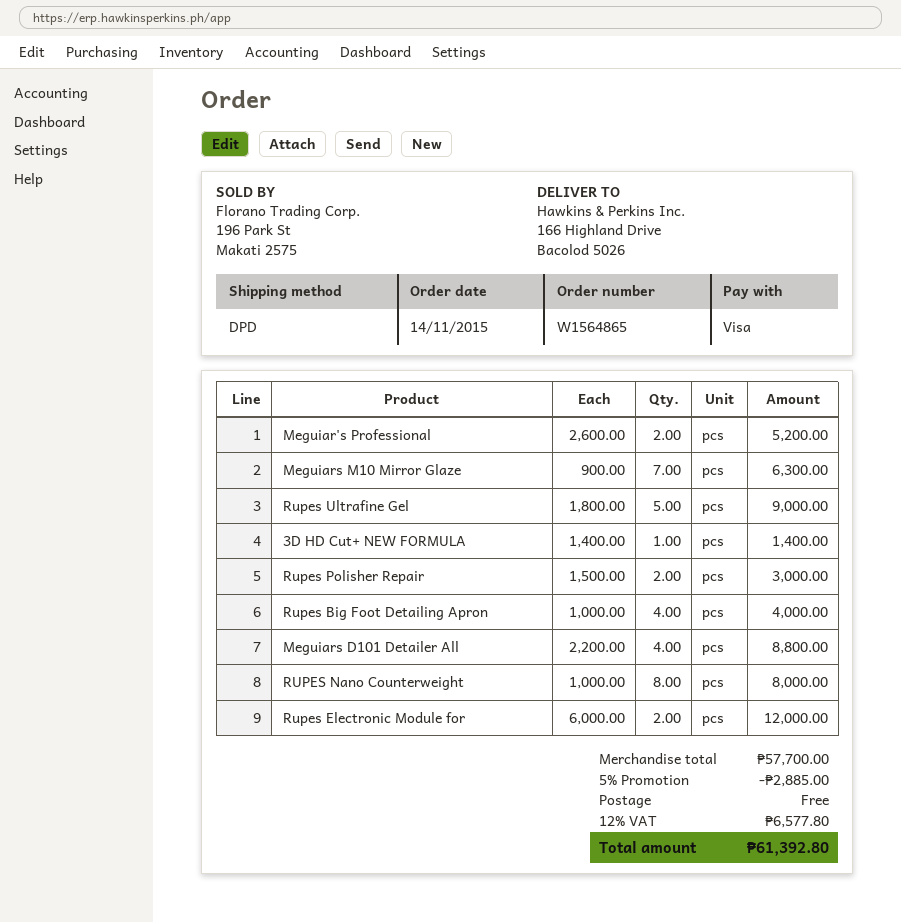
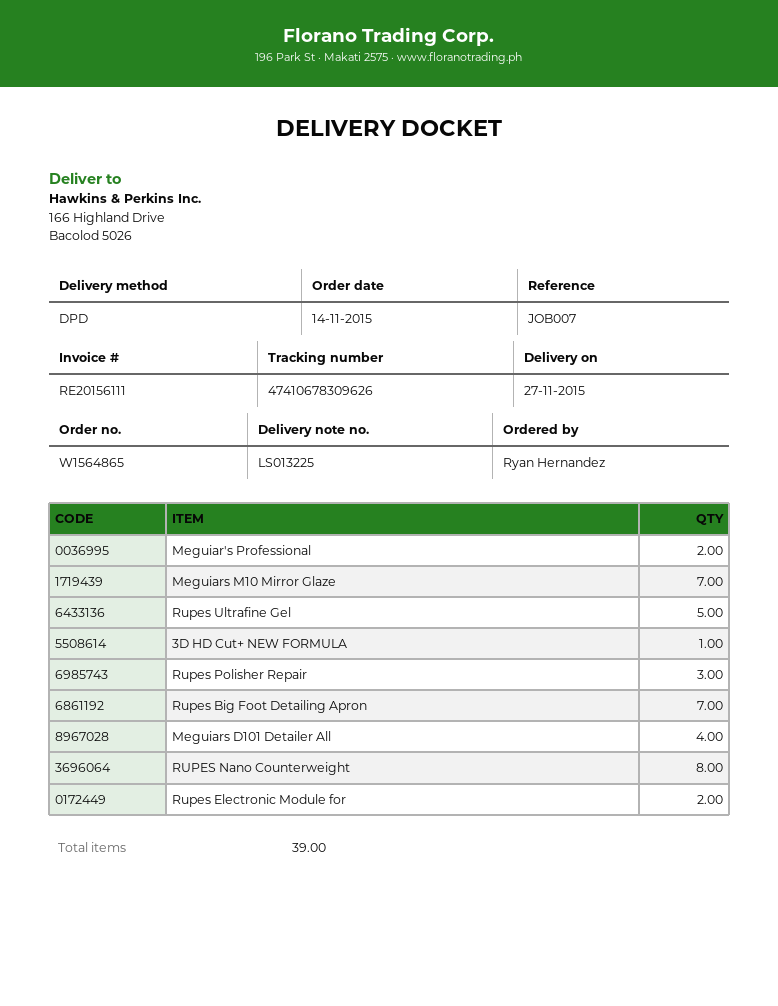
Rupes Polisher Repair: 2 -> 3
Rupes Big Foot Detailing Apron: 4 -> 7

